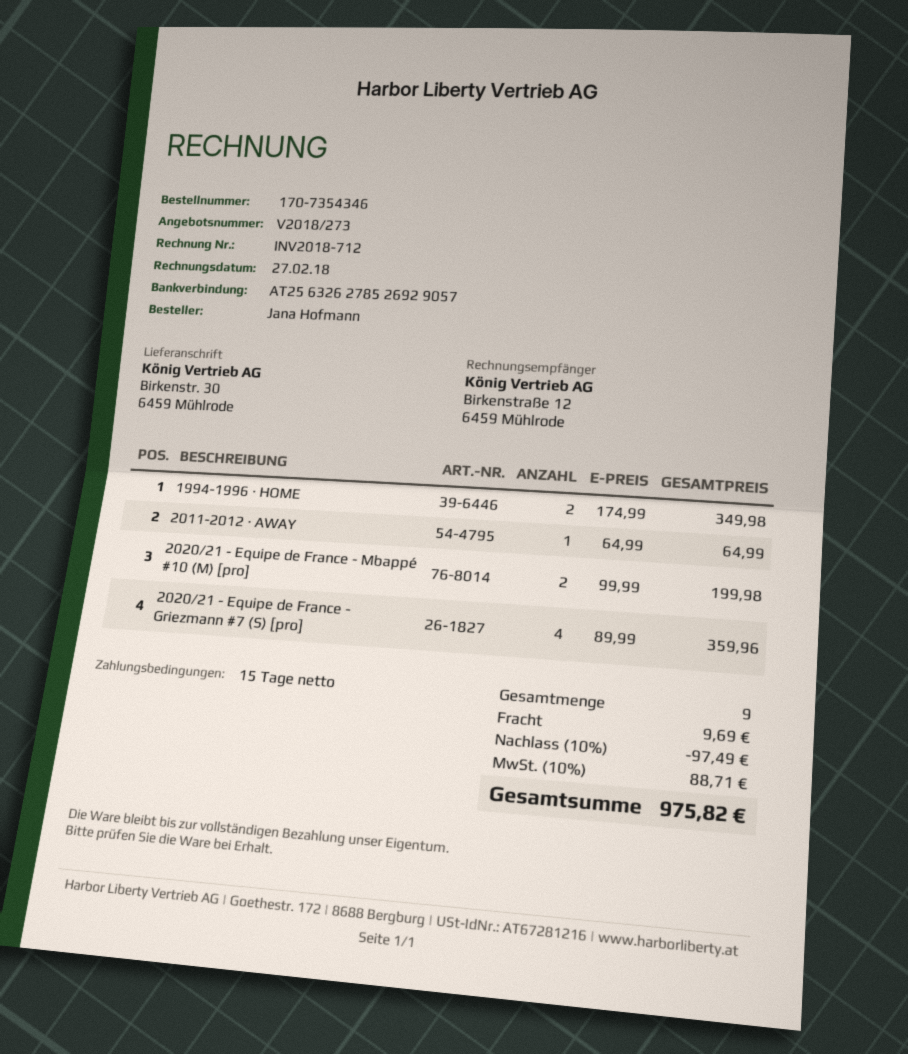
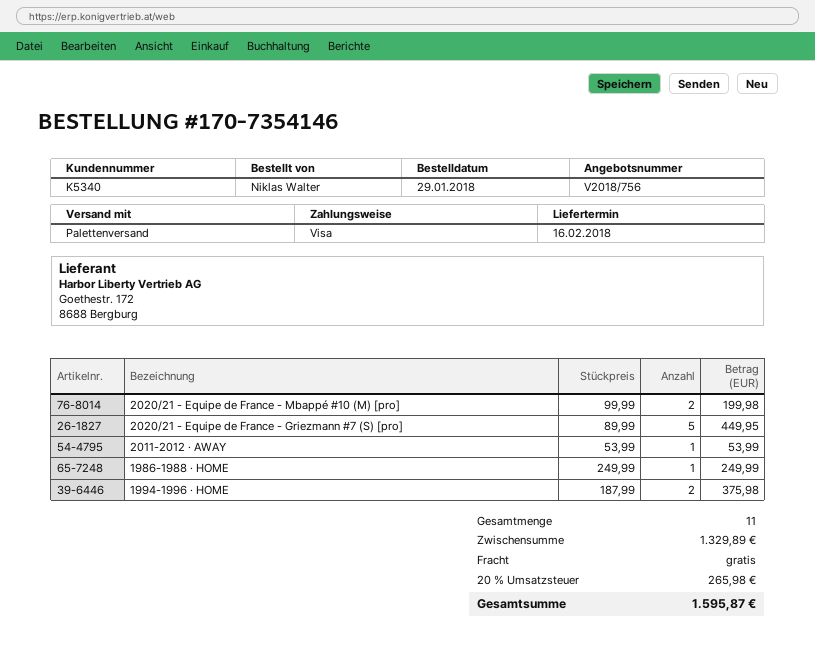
quote number: V2018/273 -> V2018/756
order number: 170-7354346 -> 170-7354146
ordered by: Jana Hofmann -> Niklas Walter
1994-1996 · HOME: 2 x 174.99 = 349.98 -> 2 x 187.99 = 375.98
2011-2012 · AWAY: 1 x 64.99 = 64.99 -> 1 x 53.99 = 53.99
2020/21 - Equipe de France - Griezmann #7 (S) [pro]: 4 x 89.99 = 359.96 -> 5 x 89.99 = 449.95
1986-1988 · HOME: none -> 1 x 249.99 = 249.99
total quantity: 9 -> 11
discount: 10% = 97.49 -> none
shipping: 9.69 -> 0.00
tax: 10% = 88.71 -> 20% = 265.98
total: 975.82 -> 1595.87

